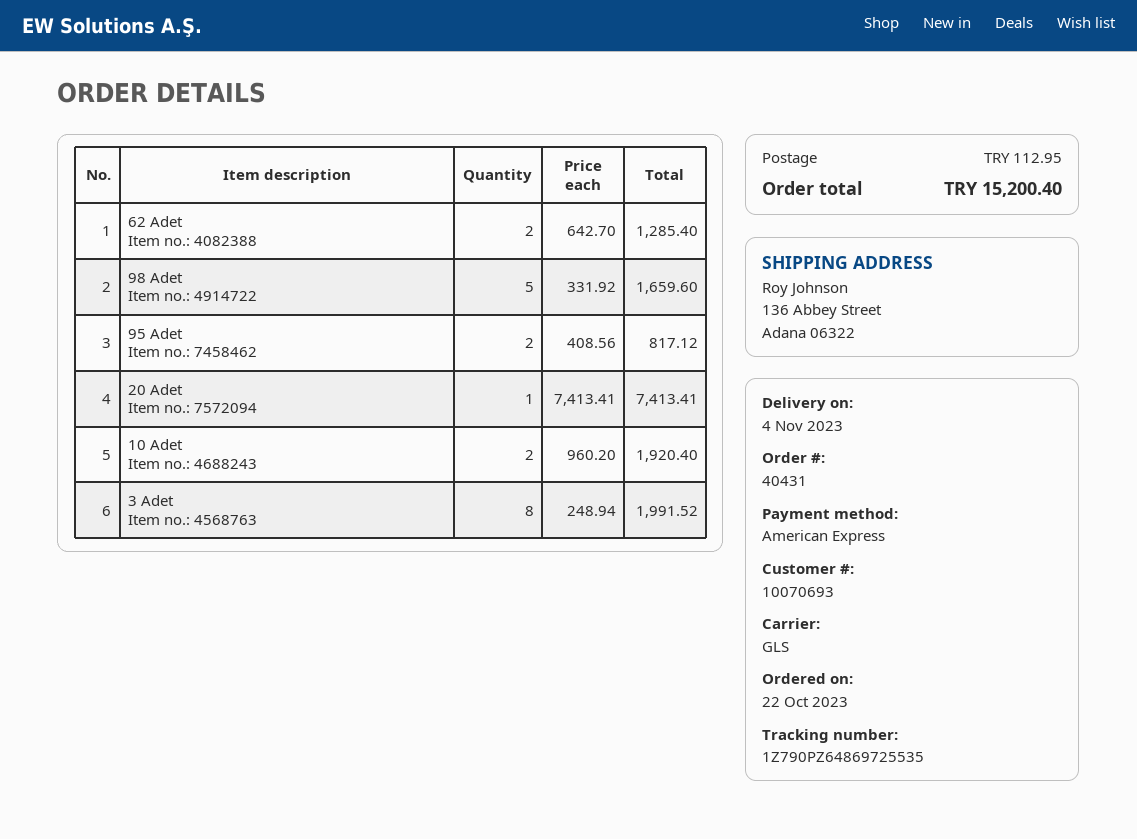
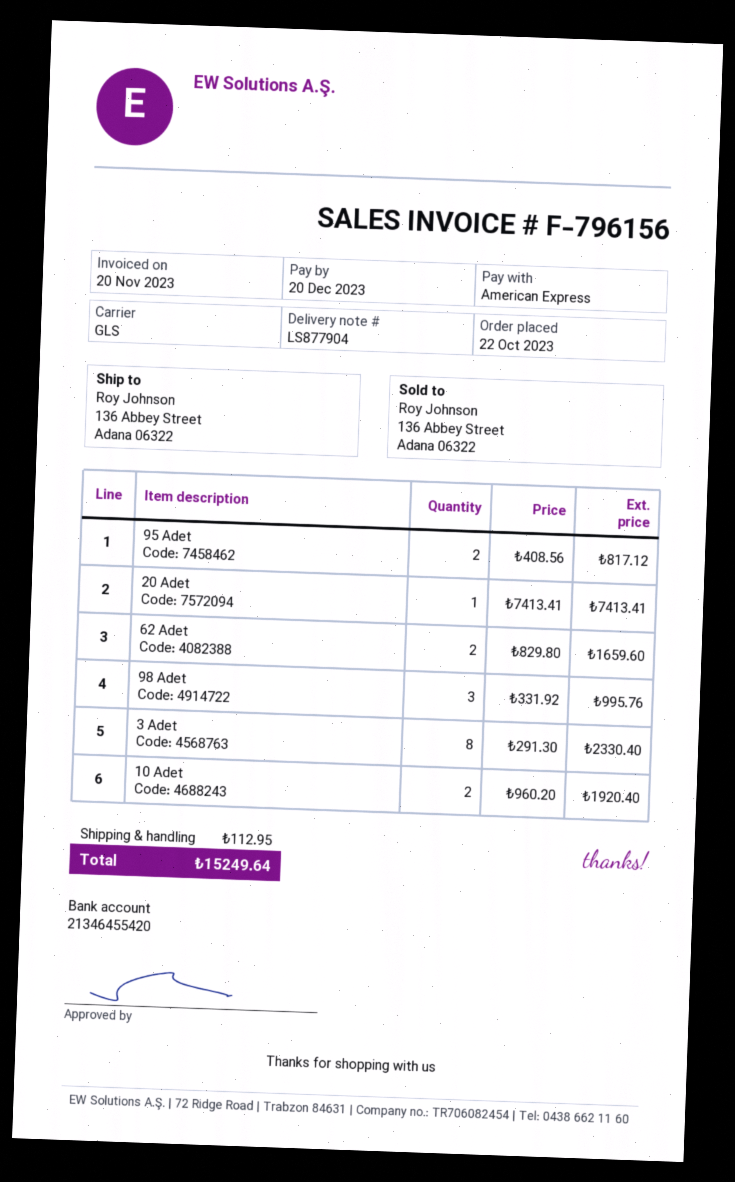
62 Adet: 2 x 642.70 = 1285.40 -> 2 x 829.80 = 1659.60
98 Adet: 5 x 331.92 = 1659.60 -> 3 x 331.92 = 995.76
3 Adet: 8 x 248.94 = 1991.52 -> 8 x 291.30 = 2330.40
total: 15200.40 -> 15249.64

